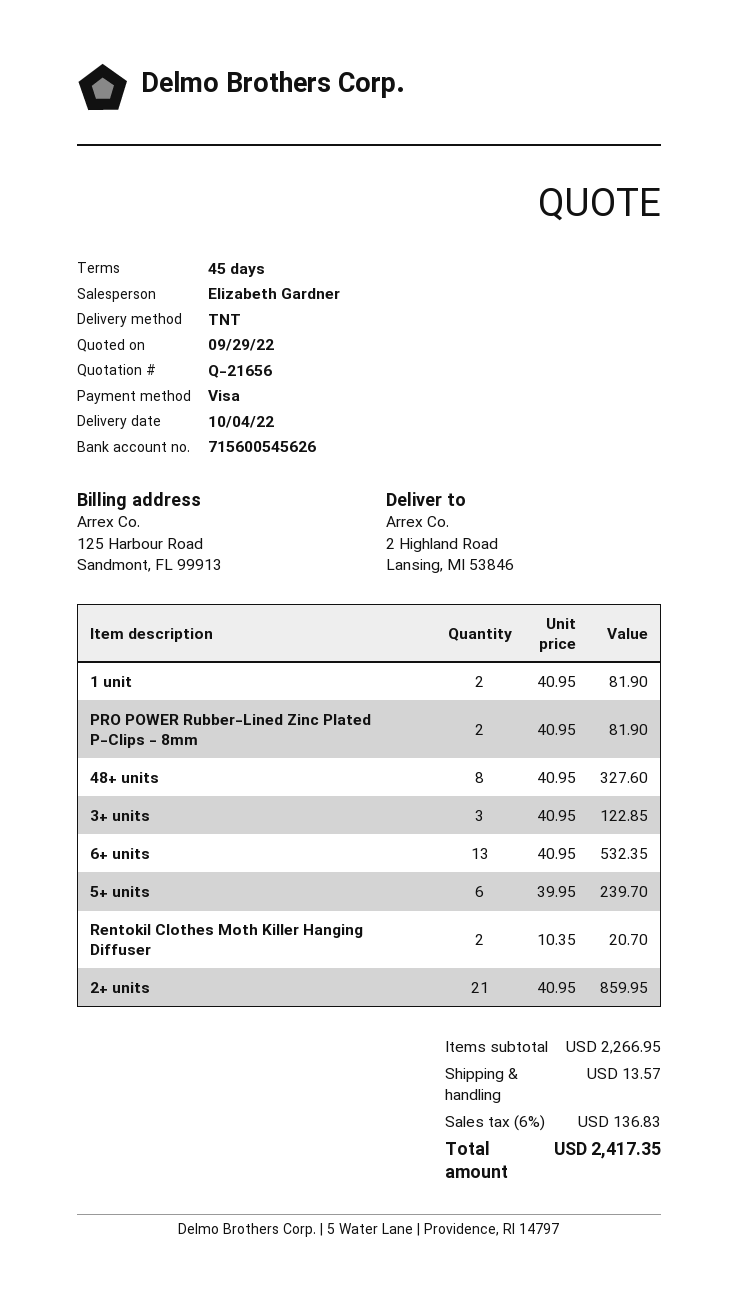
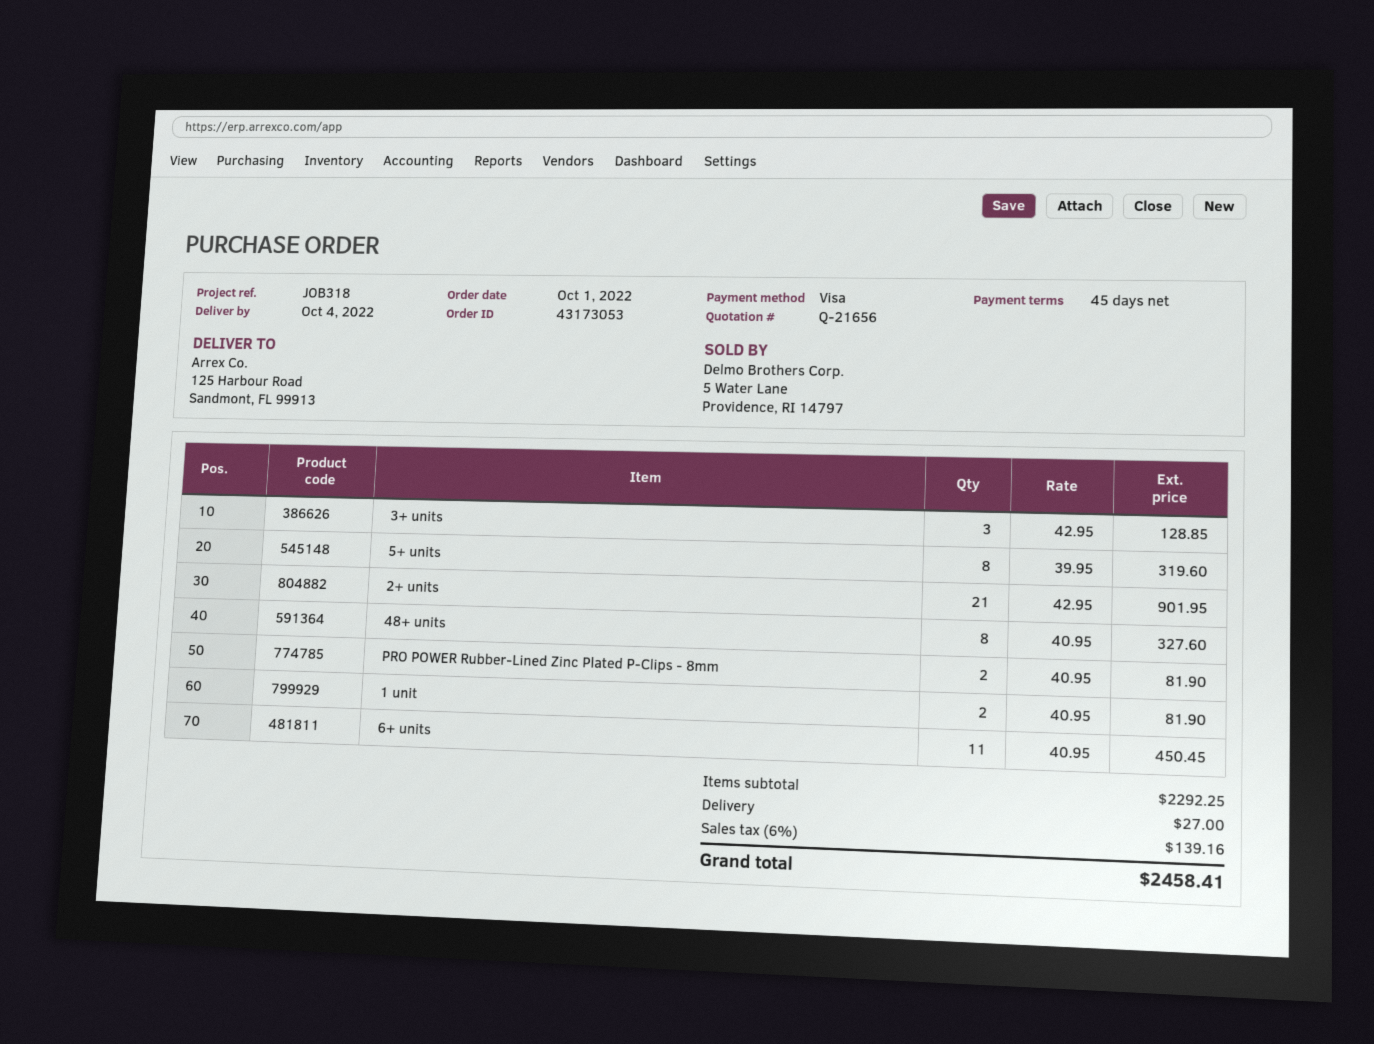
ship to: 2 Highland Road, Lansing, MI 53846 -> 125 Harbour Road, Sandmont, FL 99913
3+ units: 3 x 40.95 = 122.85 -> 3 x 42.95 = 128.85
6+ units: 13 x 40.95 = 532.35 -> 11 x 40.95 = 450.45
5+ units: 6 x 39.95 = 239.70 -> 8 x 39.95 = 319.60
Rentokil Clothes Moth Killer Hanging Diffuser: 2 x 10.35 = 20.70 -> none
2+ units: 21 x 40.95 = 859.95 -> 21 x 42.95 = 901.95
subtotal: 2266.95 -> 2292.25
shipping: 13.57 -> 27.00
tax: 6% = 136.83 -> 6% = 139.16
total: 2417.35 -> 2458.41

